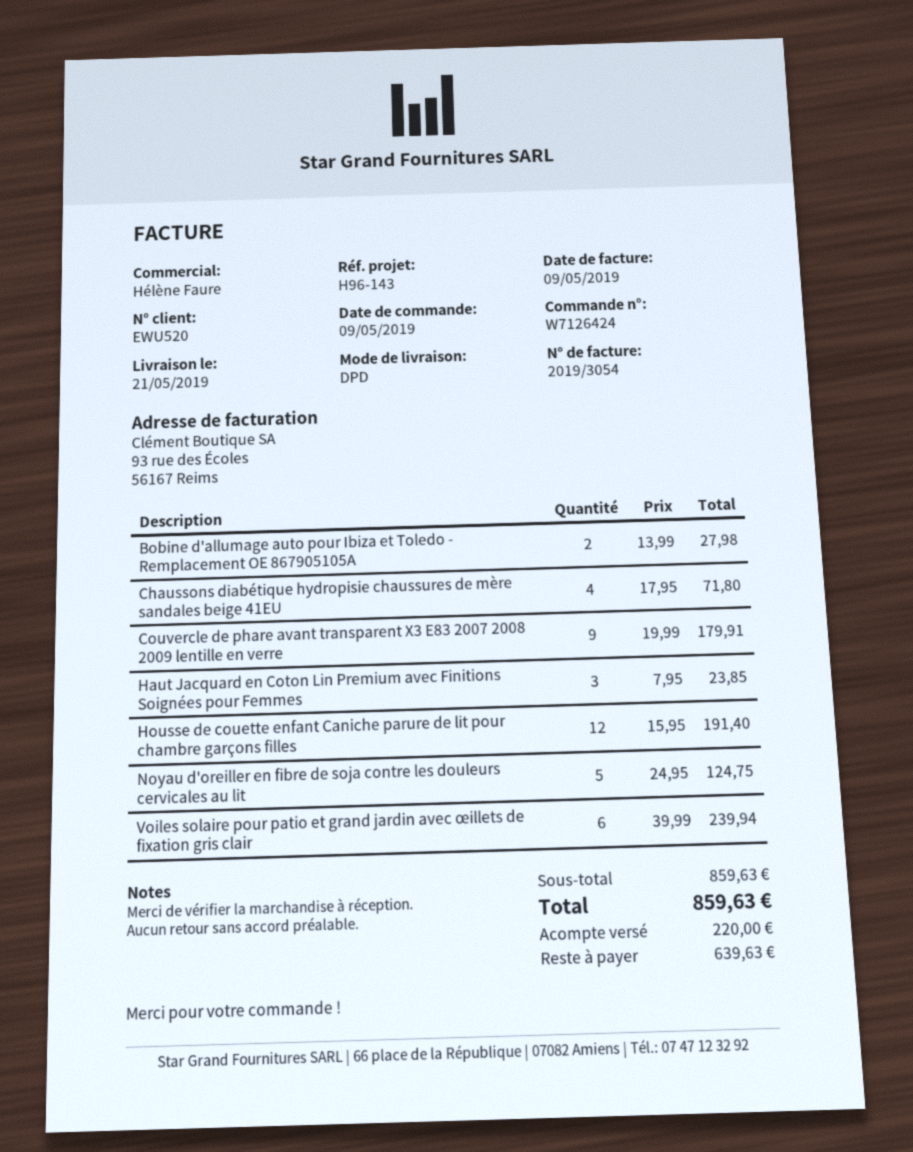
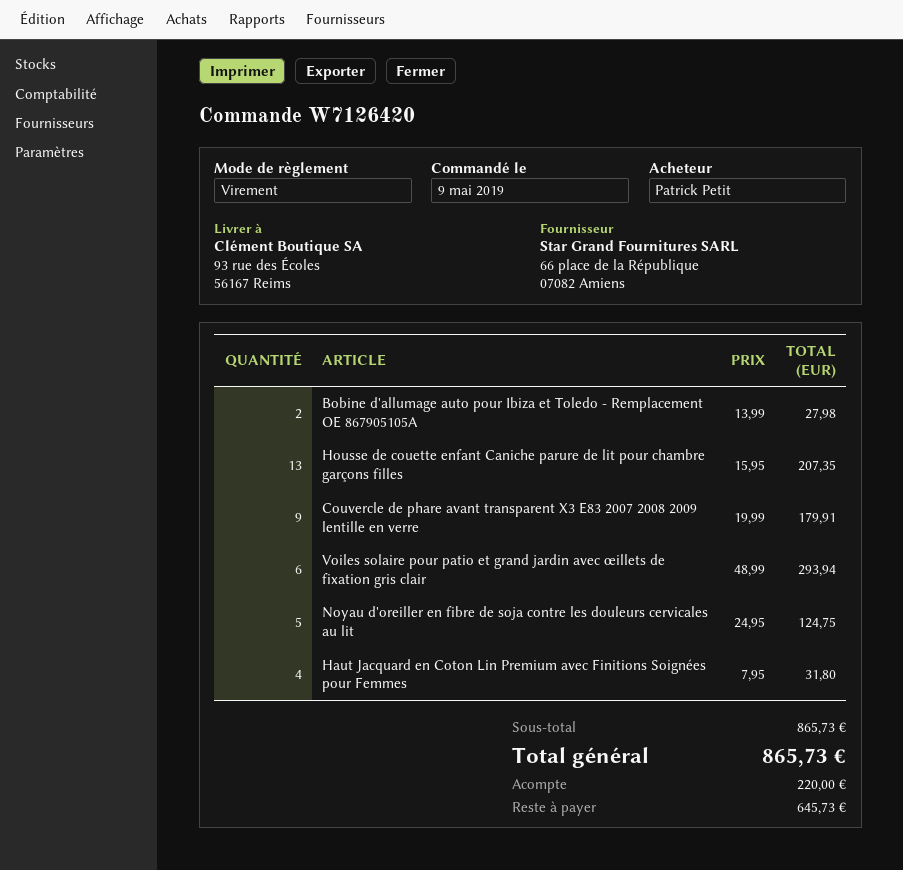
order number: W7126424 -> W7126420
Chaussons diabétique hydropisie chaussures de mère sandales beige 41EU: 4 x 17.95 = 71.80 -> none
Haut Jacquard en Coton Lin Premium avec Finitions Soignées pour Femmes: 3 x 7.95 = 23.85 -> 4 x 7.95 = 31.80
Housse de couette enfant Caniche parure de lit pour chambre garçons filles: 12 x 15.95 = 191.40 -> 13 x 15.95 = 207.35
Voiles solaire pour patio et grand jardin avec œillets de fixation gris clair: 6 x 39.99 = 239.94 -> 6 x 48.99 = 293.94
subtotal: 859.63 -> 865.73
total: 859.63 -> 865.73
balance: 639.63 -> 645.73

